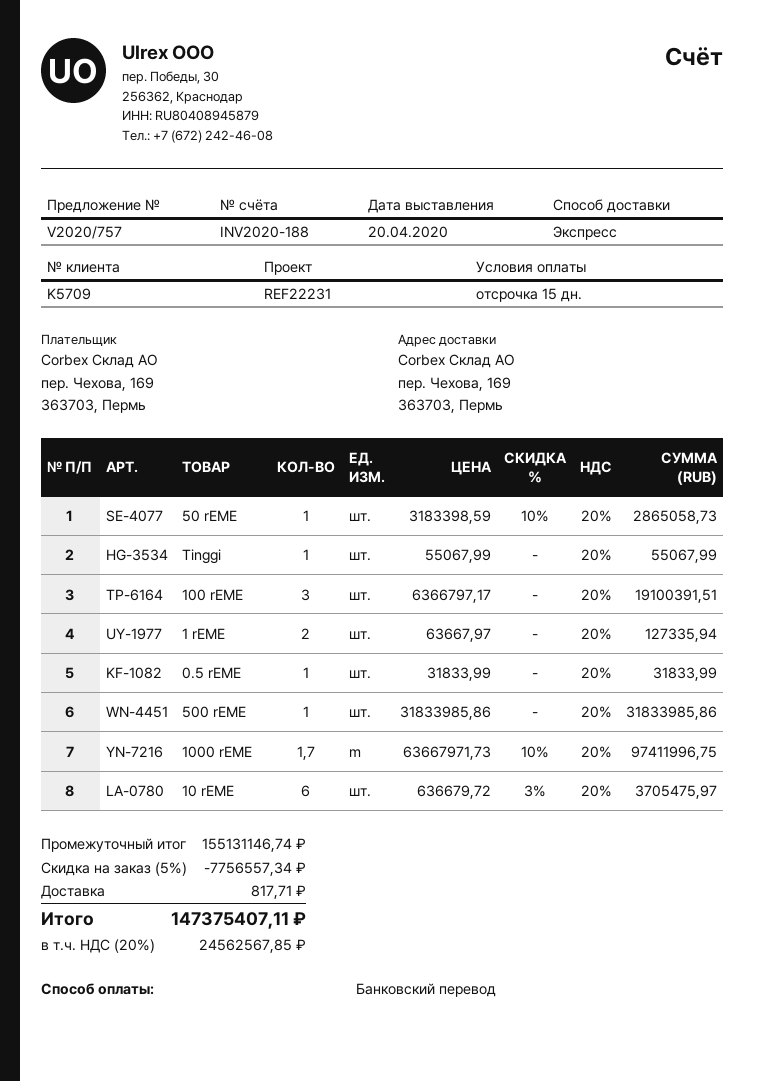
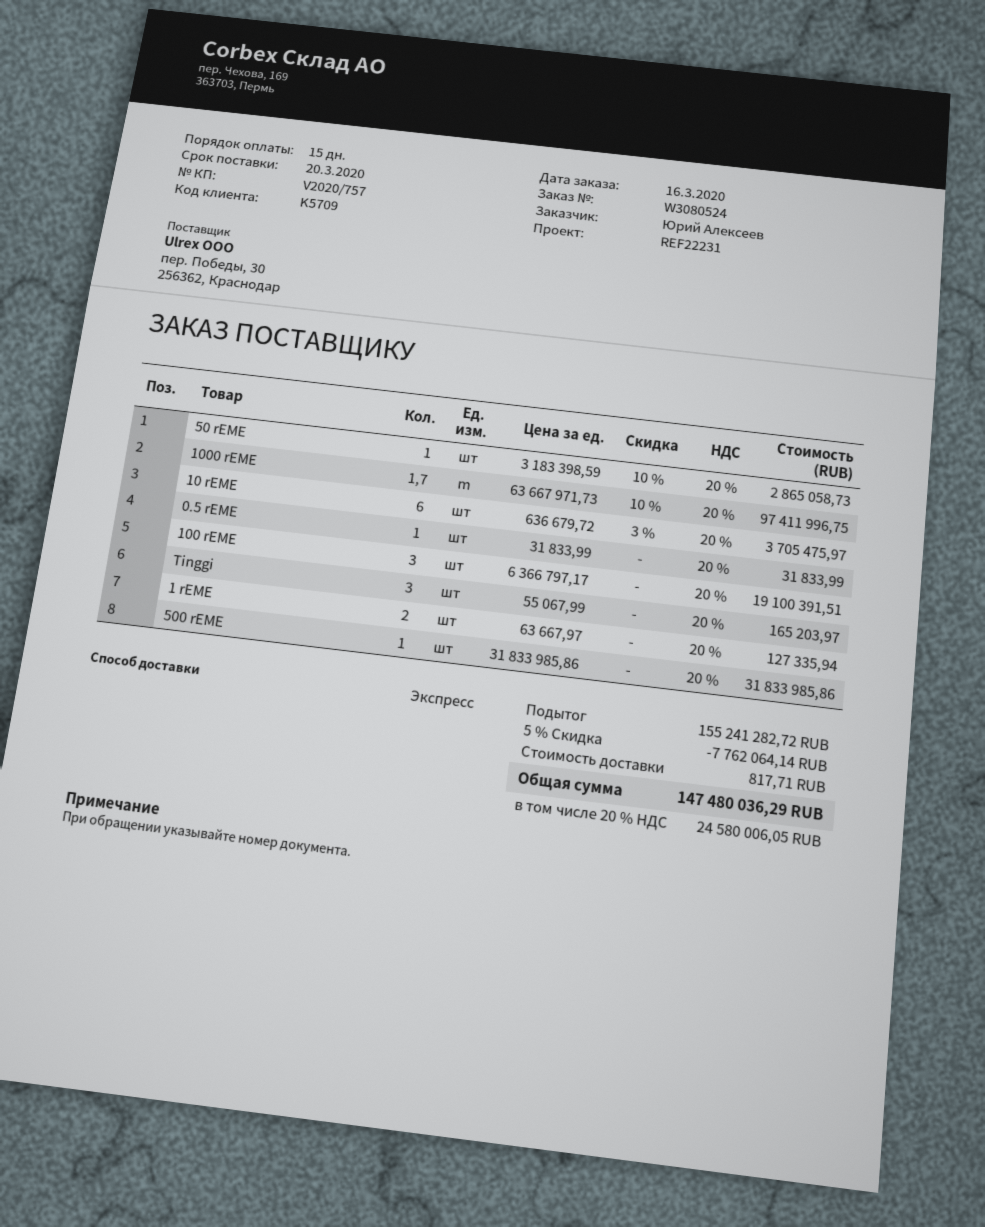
Tinggi: 1 x 55067.99 = 55067.99 -> 3 x 55067.99 = 165203.97
subtotal: 155131146.74 -> 155241282.72
discount: 5% = 7756557.34 -> 5% = 7762064.14
tax: 20% = 24562567.85 -> 20% = 24580006.05
total: 147375407.11 -> 147480036.29

